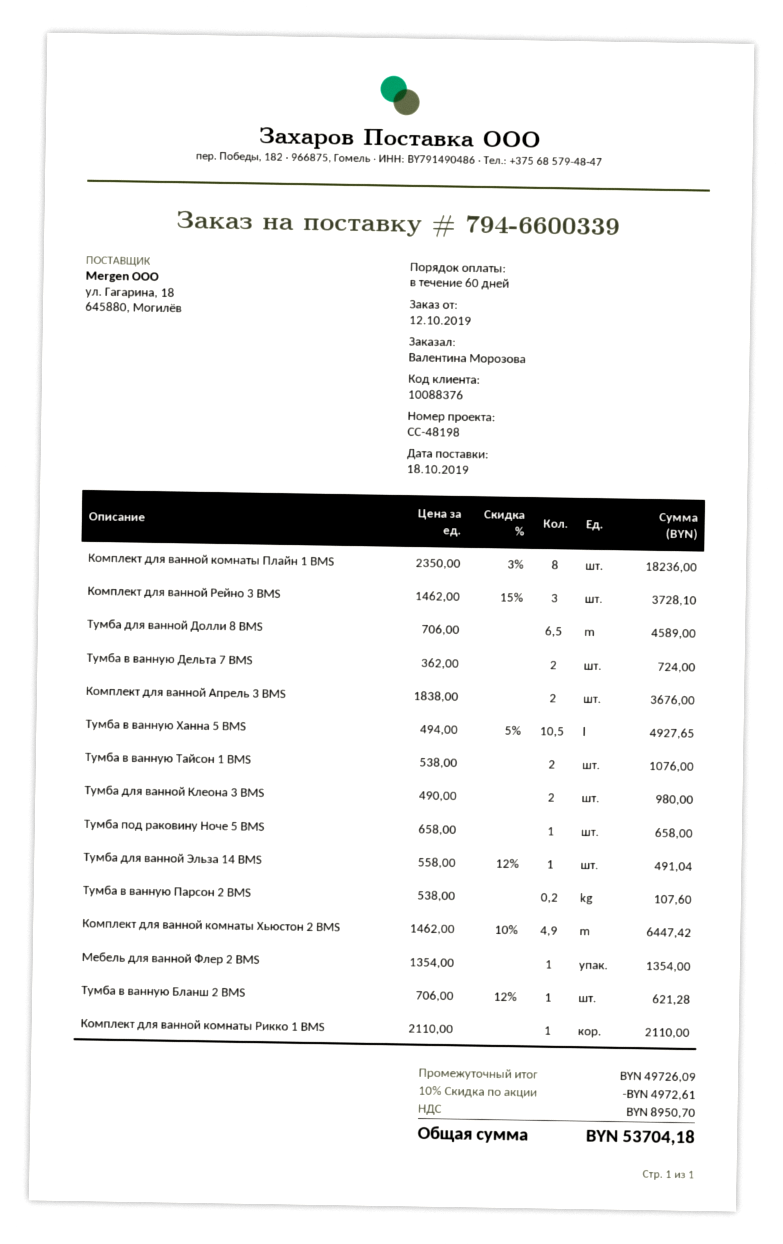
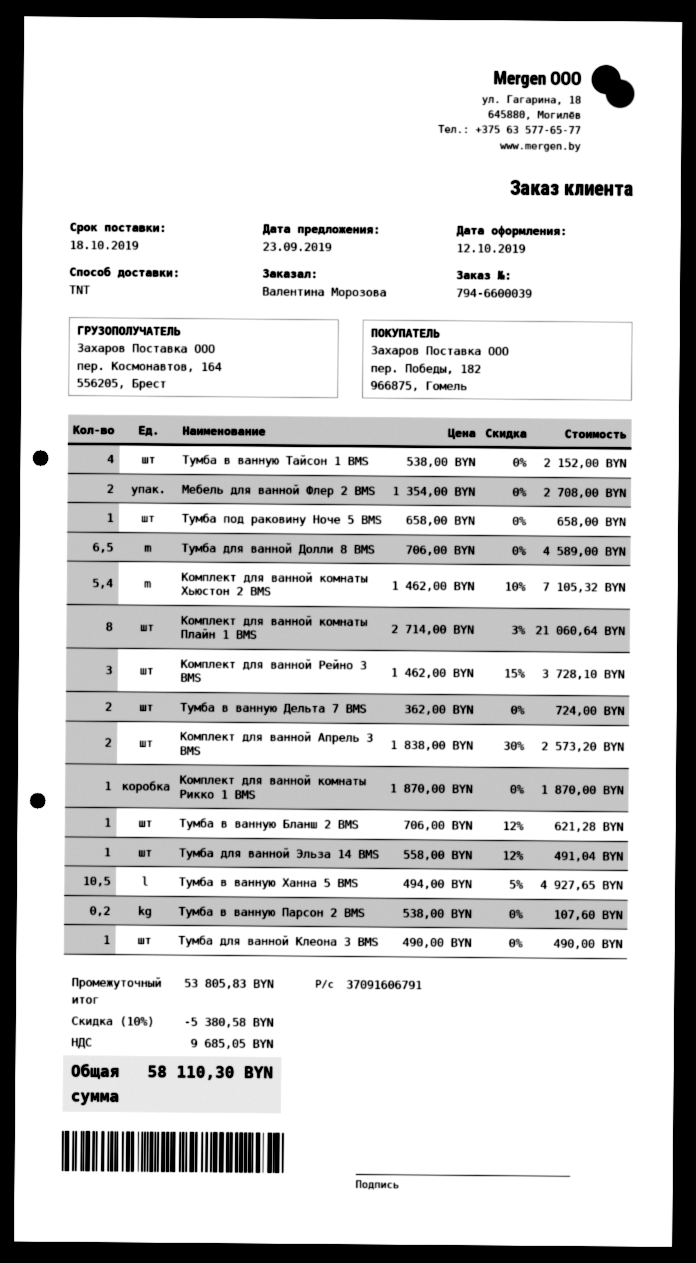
order number: 794-6600339 -> 794-6600039
Комплект для ванной комнаты Плайн 1 BMS: 8 x 2350.00 - 3% = 18236.00 -> 8 x 2714.00 - 3% = 21060.64
Комплект для ванной Апрель 3 BMS: 2 x 1838.00 = 3676.00 -> 2 x 1838.00 - 30% = 2573.20
Тумба в ванную Тайсон 1 BMS: 2 x 538.00 = 1076.00 -> 4 x 538.00 = 2152.00
Тумба для ванной Клеона 3 BMS: 2 x 490.00 = 980.00 -> 1 x 490.00 = 490.00
Комплект для ванной комнаты Хьюстон 2 BMS: 4.9 x 1462.00 - 10% = 6447.42 -> 5.4 x 1462.00 - 10% = 7105.32
Мебель для ванной Флер 2 BMS: 1 x 1354.00 = 1354.00 -> 2 x 1354.00 = 2708.00
Комплект для ванной комнаты Рикко 1 BMS: 1 x 2110.00 = 2110.00 -> 1 x 1870.00 = 1870.00
subtotal: 49726.09 -> 53805.83
discount: 10% = 4972.61 -> 10% = 5380.58
tax: 8950.70 -> 9685.05
total: 53704.18 -> 58110.30

